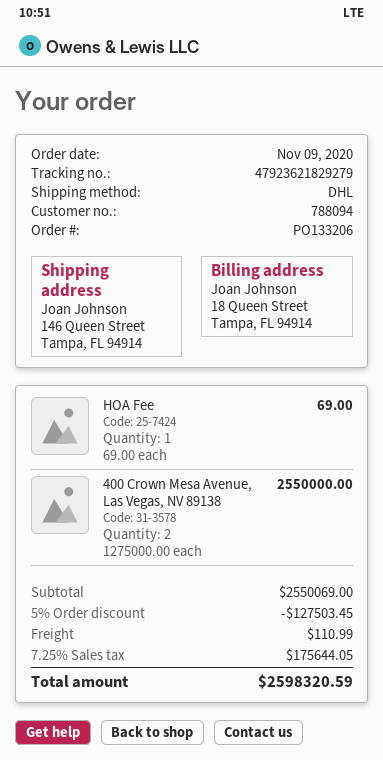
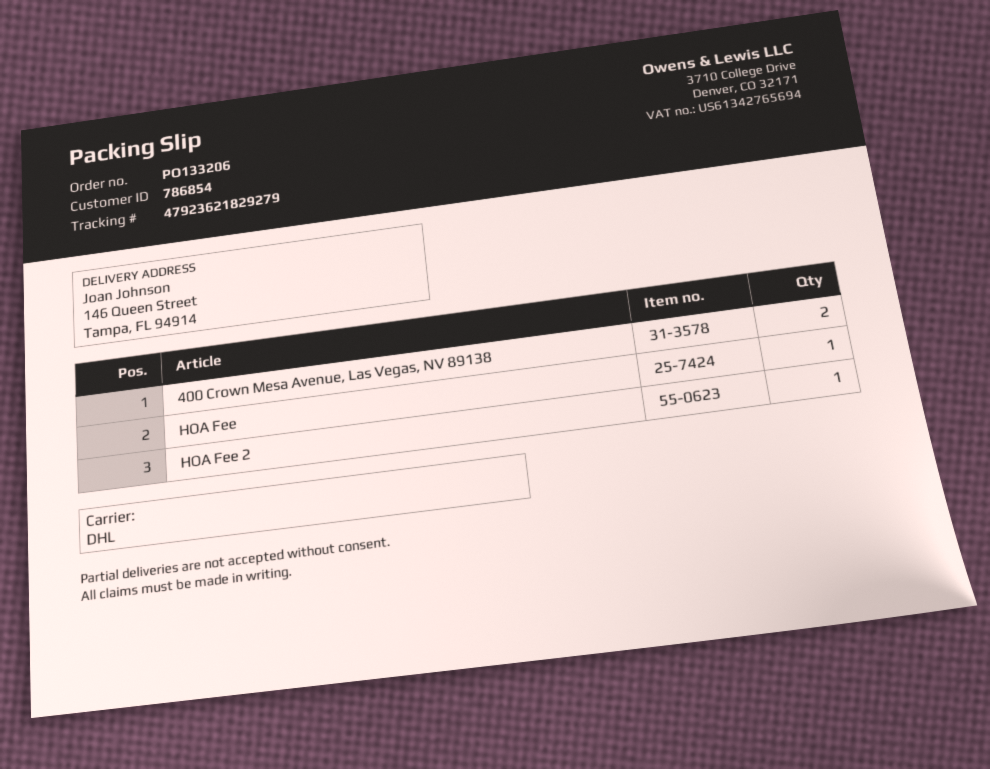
customer number: 788094 -> 786854
HOA Fee 2: none -> 1

